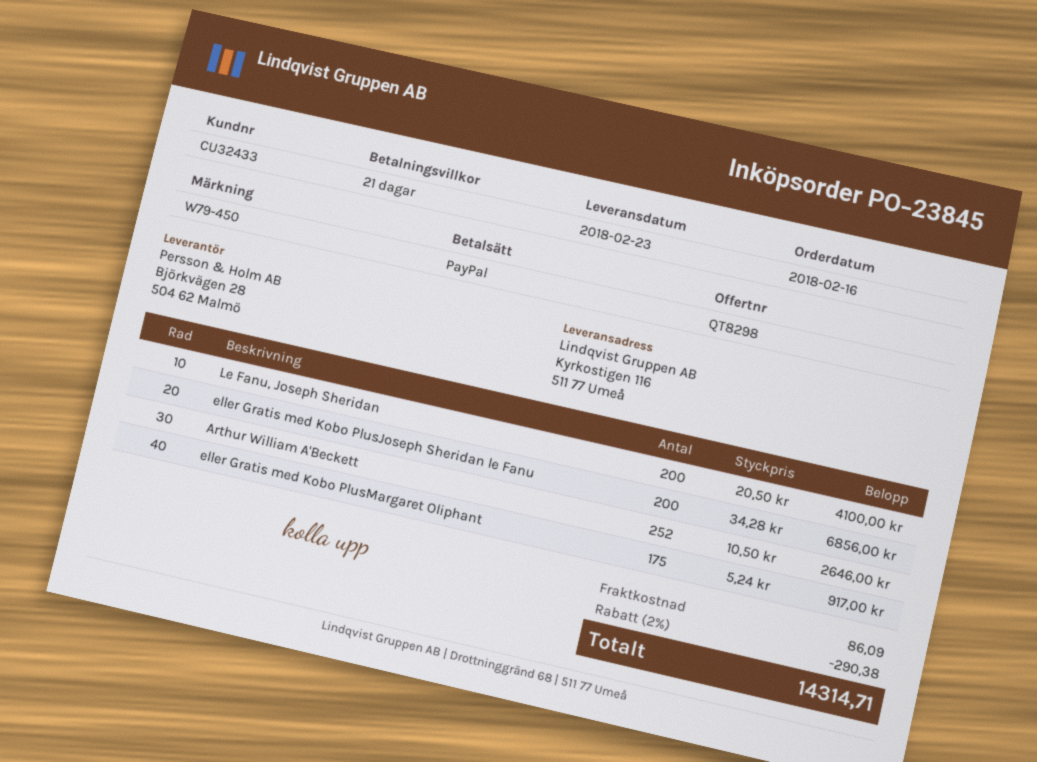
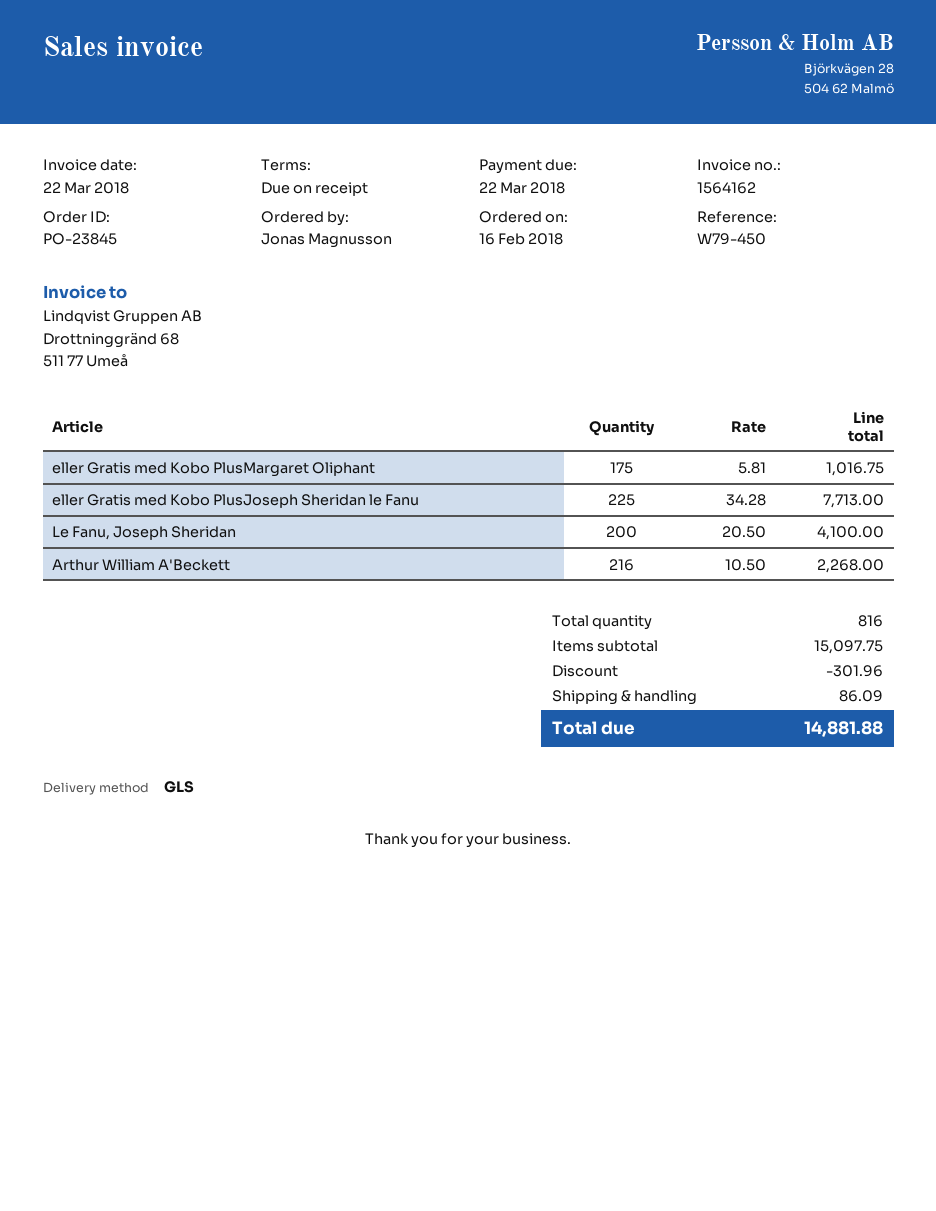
payment terms: 21 days -> on receipt
eller Gratis med Kobo PlusJoseph Sheridan le Fanu: 200 x 34.28 = 6856.00 -> 225 x 34.28 = 7713.00
Arthur William A'Beckett: 252 x 10.50 = 2646.00 -> 216 x 10.50 = 2268.00
eller Gratis med Kobo PlusMargaret Oliphant: 175 x 5.24 = 917.00 -> 175 x 5.81 = 1016.75
discount: 290.38 -> 301.96
total: 14314.71 -> 14881.88

